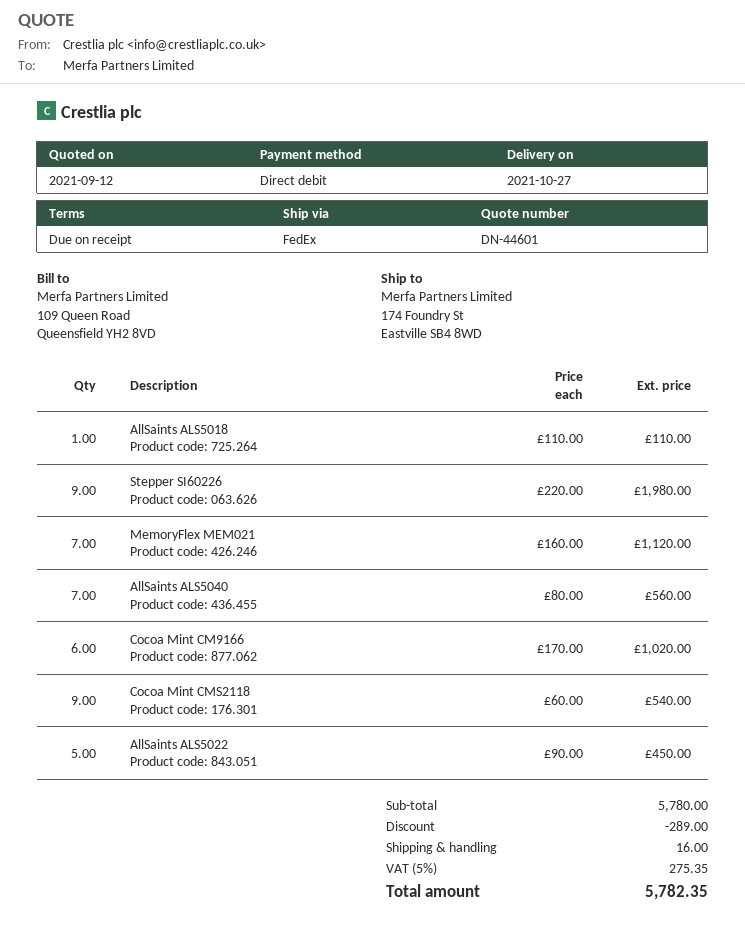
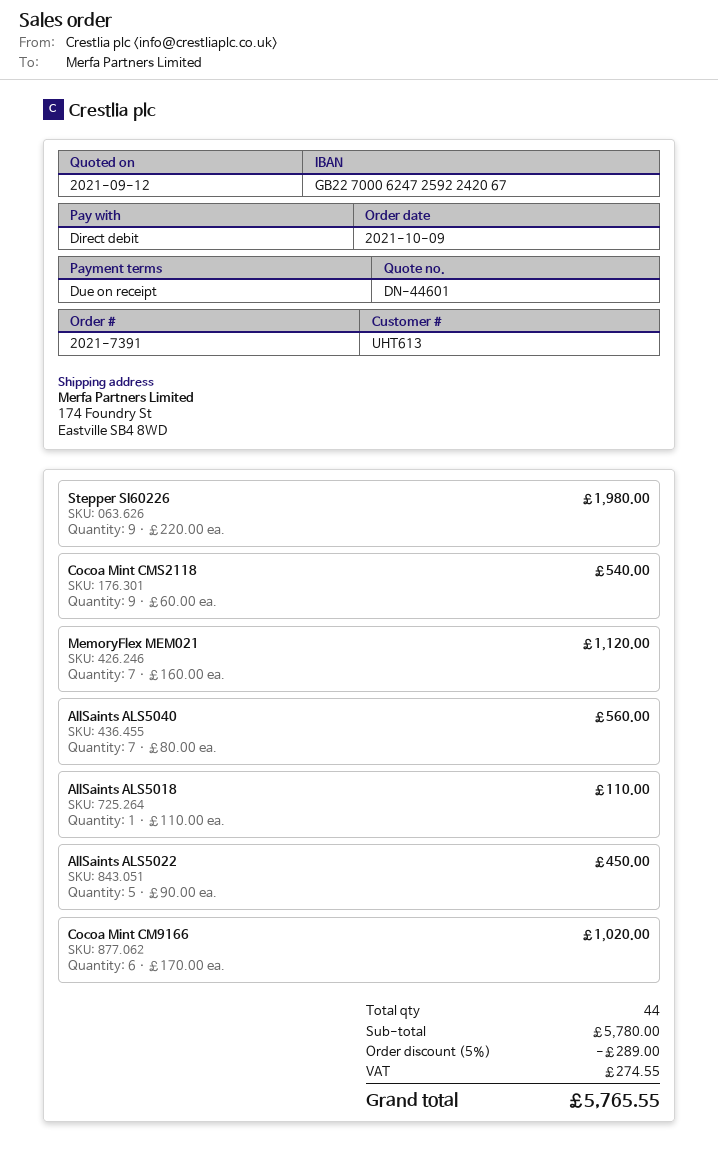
shipping: 16.00 -> none
tax: 275.35 -> 274.55
total: 5782.35 -> 5765.55

